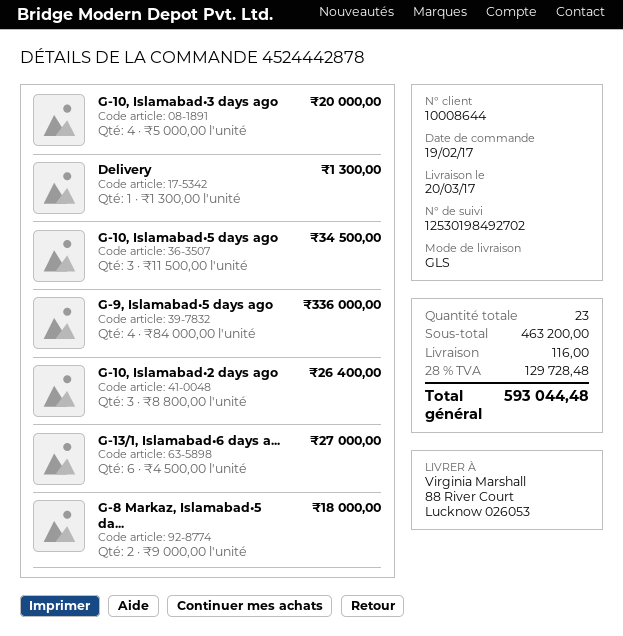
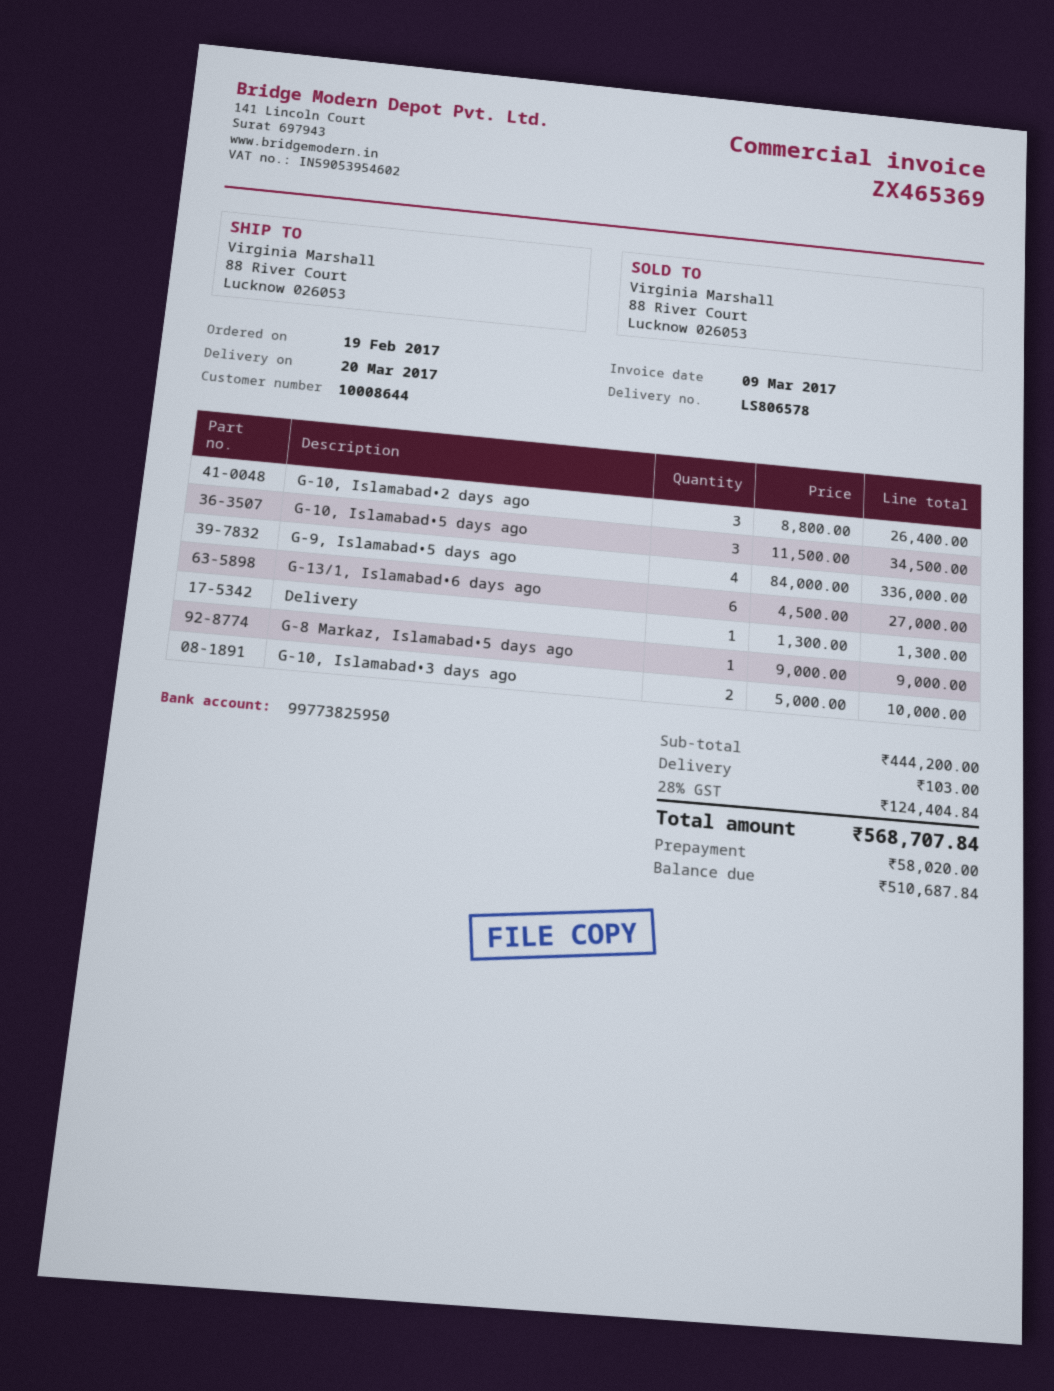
G-10, Islamabad•3 days ago: 4 x 5000.00 = 20000.00 -> 2 x 5000.00 = 10000.00
G-8 Markaz, Islamabad•5 da...: 2 x 9000.00 = 18000.00 -> 1 x 9000.00 = 9000.00
subtotal: 463200.00 -> 444200.00
shipping: 116.00 -> 103.00
tax: 28% = 129728.48 -> 28% = 124404.84
total: 593044.48 -> 568707.84

